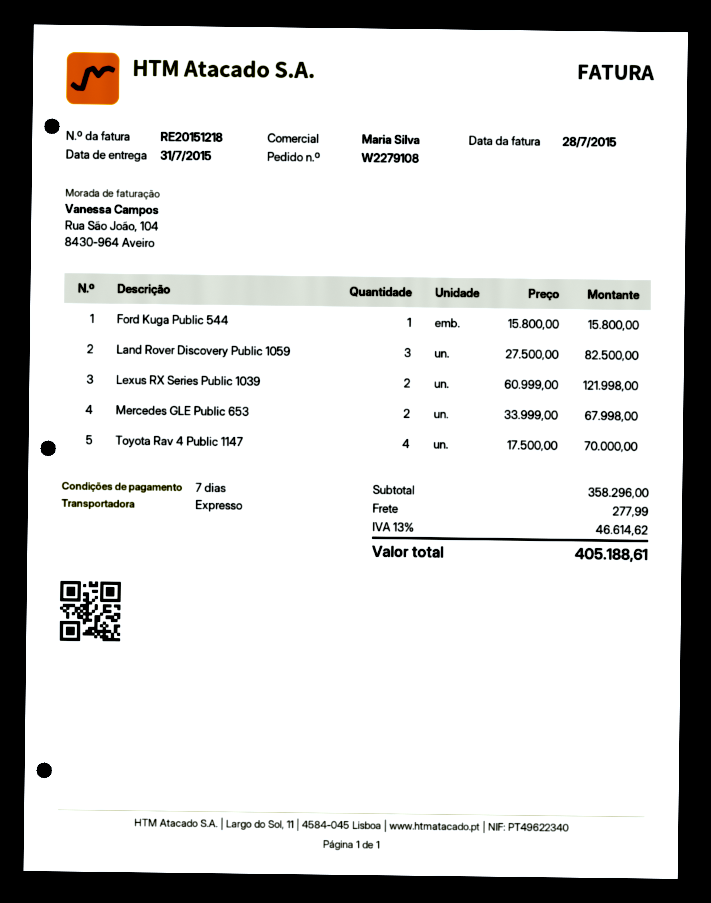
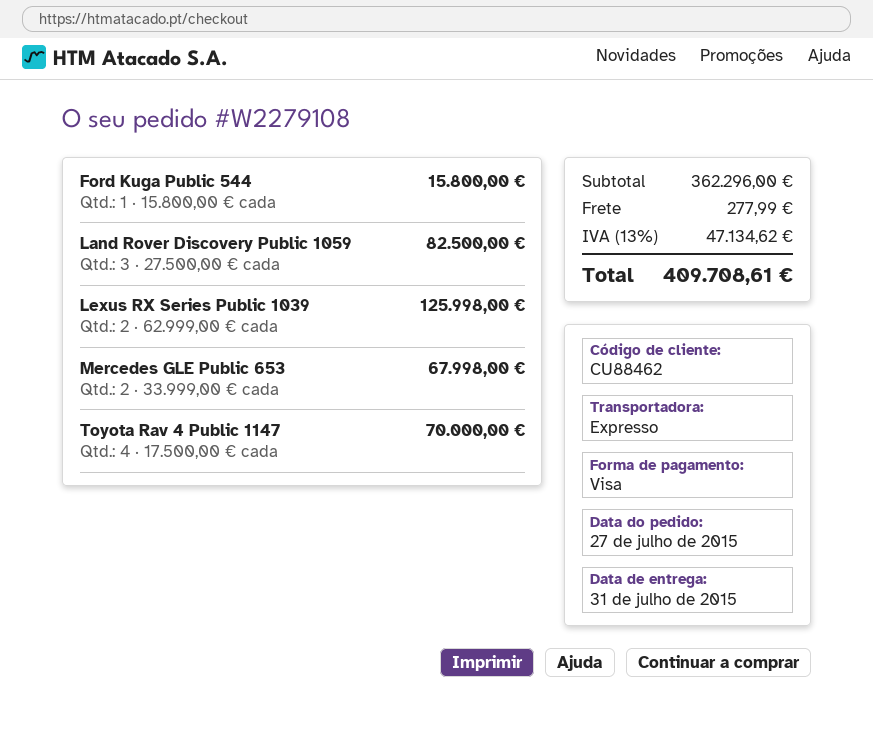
Lexus RX Series Public 1039: 2 x 60999.00 = 121998.00 -> 2 x 62999.00 = 125998.00
subtotal: 358296.00 -> 362296.00
tax: 13% = 46614.62 -> 13% = 47134.62
total: 405188.61 -> 409708.61

